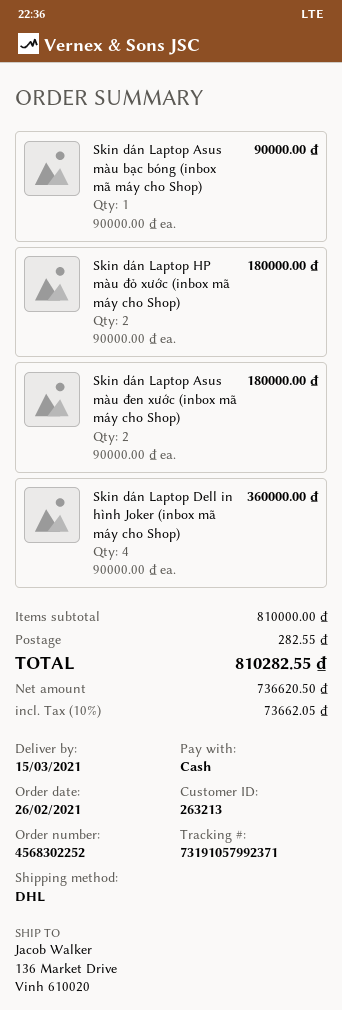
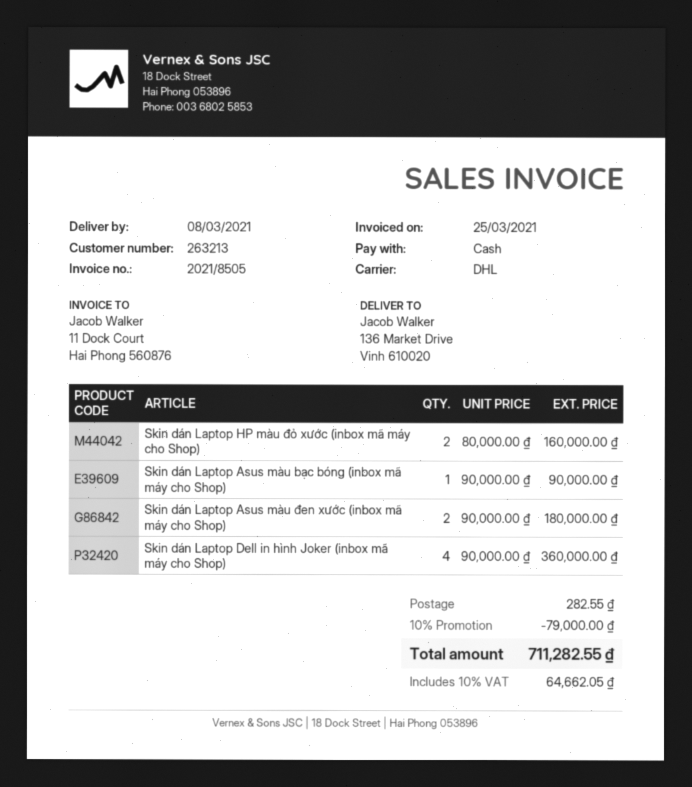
delivery date: 2021-03-15 -> 2021-03-08
Skin dán Laptop HP màu đỏ xước (inbox mã máy cho Shop): 2 x 90000.00 = 180000.00 -> 2 x 80000.00 = 160000.00
discount: none -> 10% = 79000.00
tax: 10% = 73662.05 -> 10% = 64662.05
total: 810282.55 -> 711282.55

